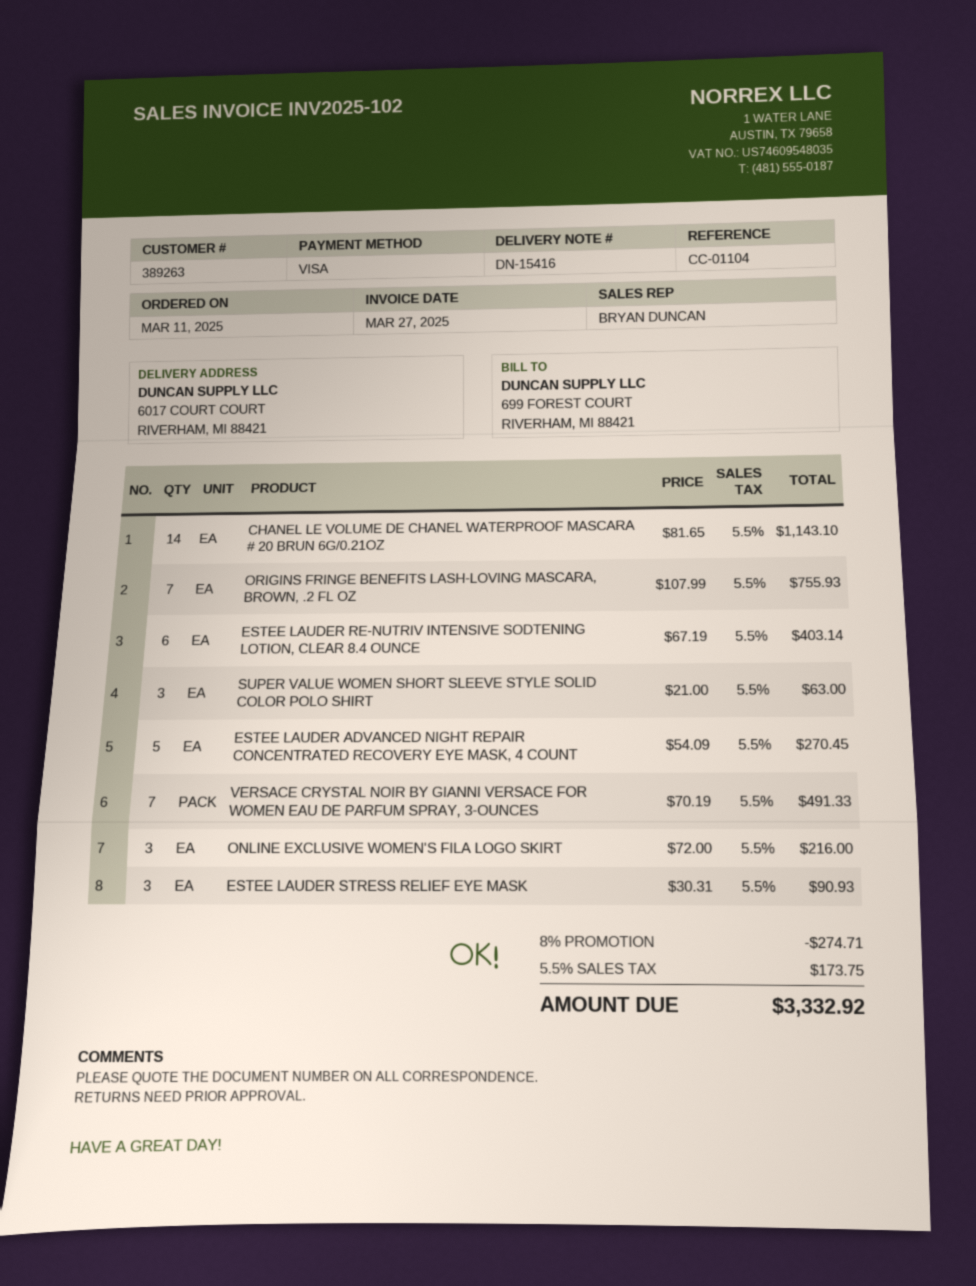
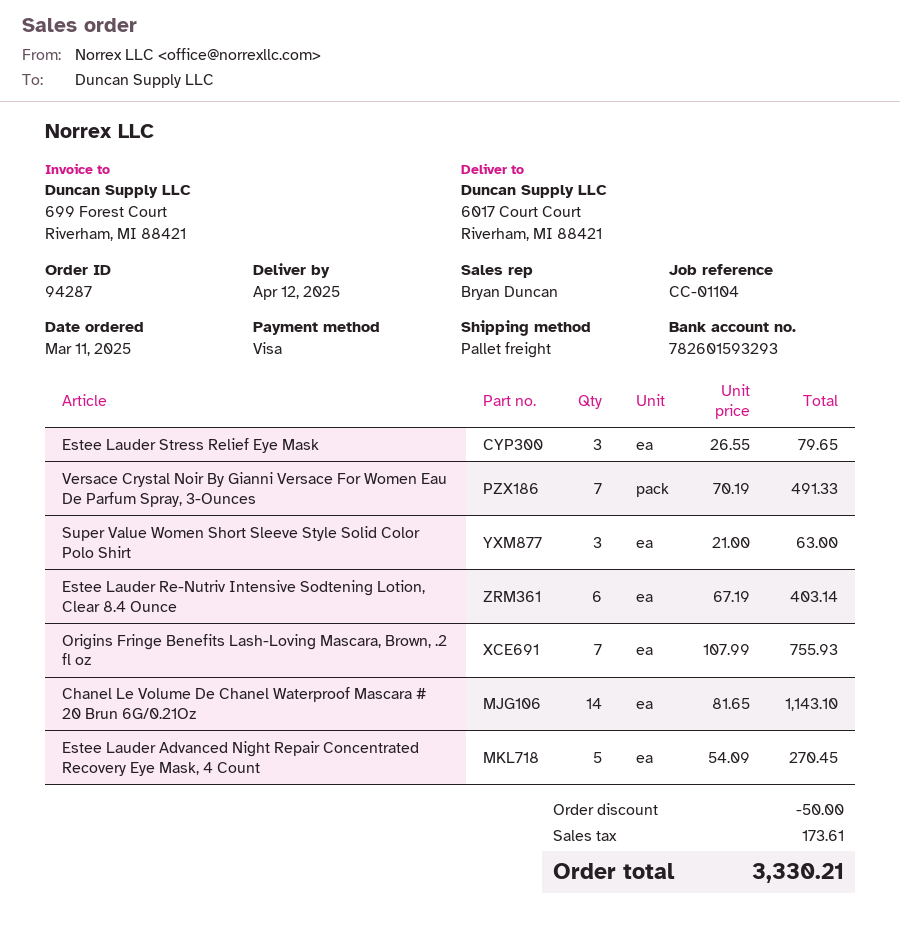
ONLINE EXCLUSIVE WOMEN'S FILA LOGO SKIRT: 3 x 72.00 = 216.00 -> none
ESTEE LAUDER STRESS RELIEF EYE MASK: 3 x 30.31 = 90.93 -> 3 x 26.55 = 79.65
discount: 274.71 -> 50.00
tax: 173.75 -> 173.61
total: 3332.92 -> 3330.21

